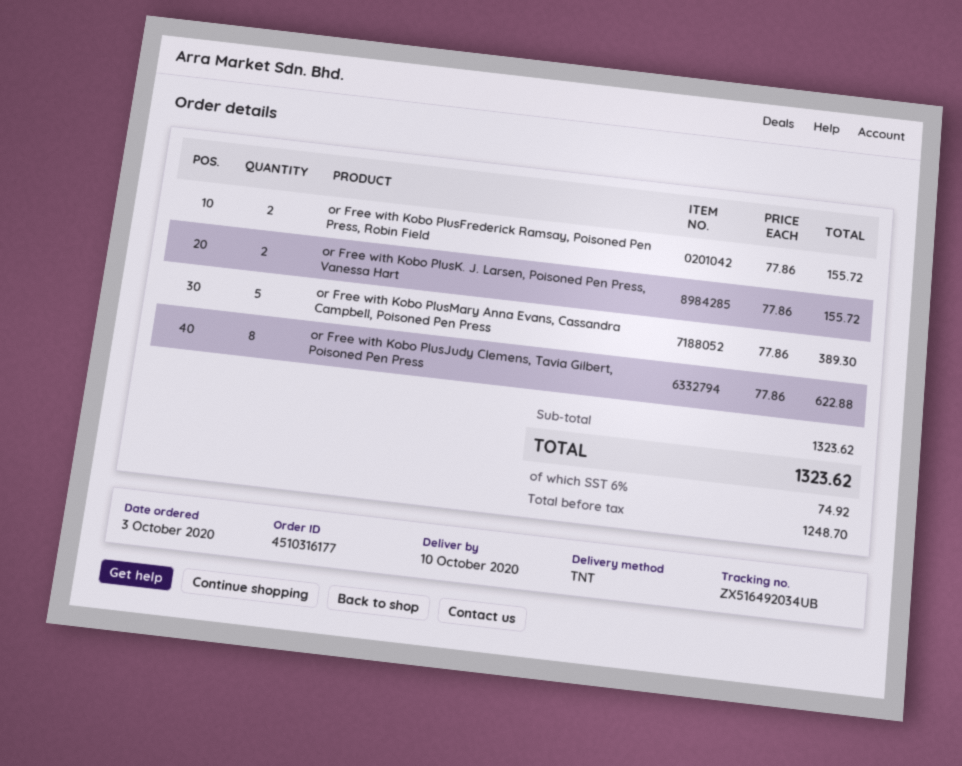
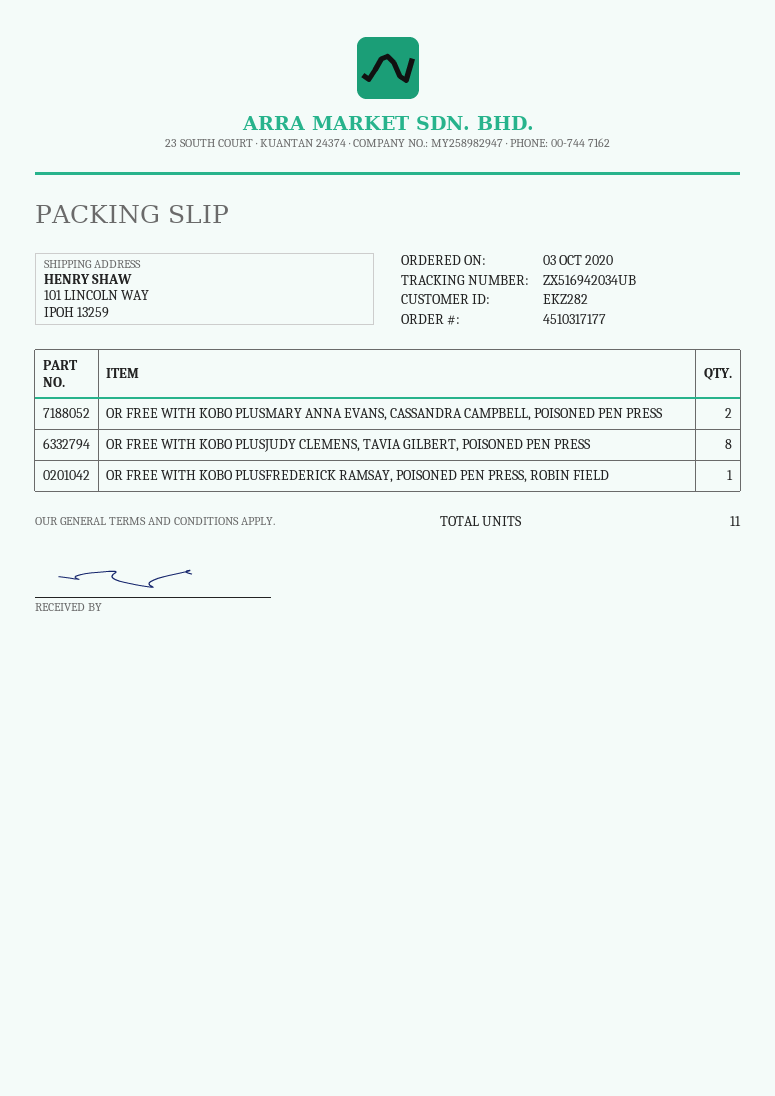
order number: 4510316177 -> 4510317177
tracking number: ZX516492034UB -> ZX516942034UB
or Free with Kobo PlusFrederick Ramsay, Poisoned Pen Press, Robin Field: 2 -> 1
or Free with Kobo PlusK. J. Larsen, Poisoned Pen Press, Vanessa Hart: 2 -> none
or Free with Kobo PlusMary Anna Evans, Cassandra Campbell, Poisoned Pen Press: 5 -> 2

